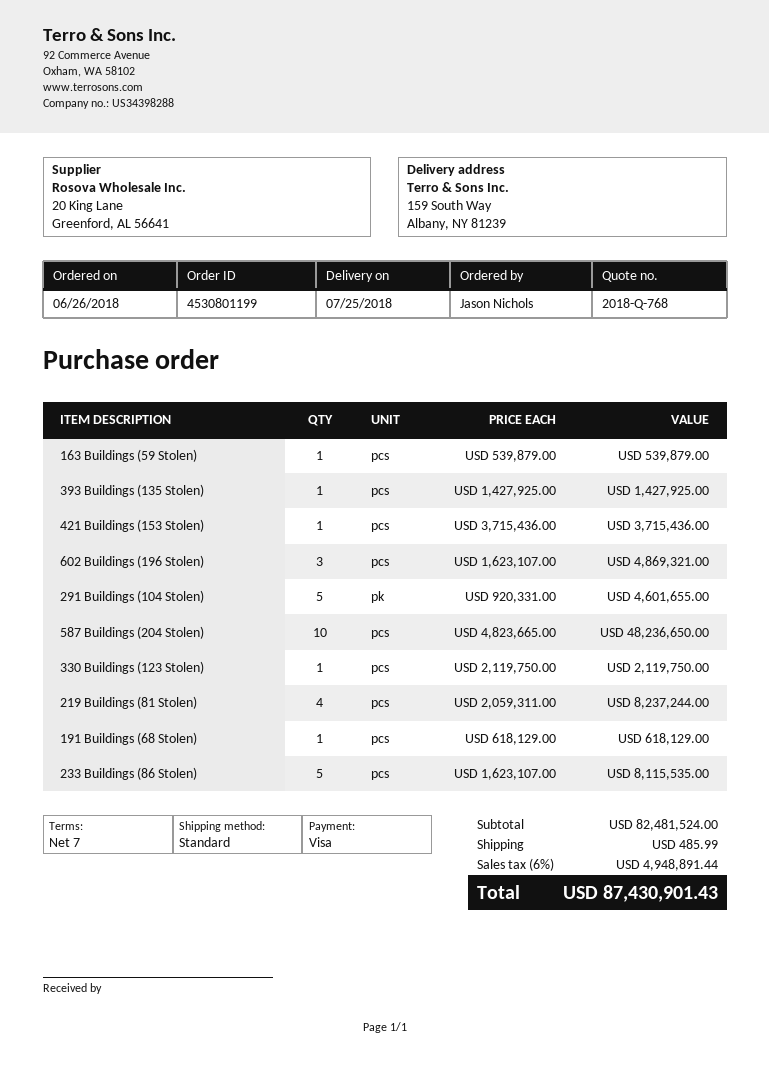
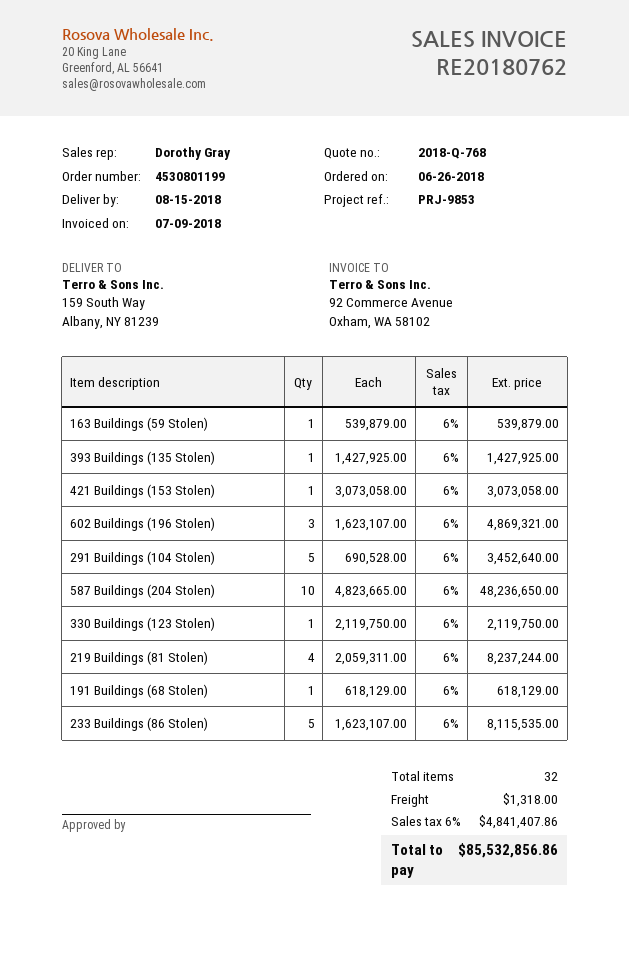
delivery date: 2018-07-25 -> 2018-08-15
421 Buildings (153 Stolen): 1 x 3715436.00 = 3715436.00 -> 1 x 3073058.00 = 3073058.00
291 Buildings (104 Stolen): 5 x 920331.00 = 4601655.00 -> 5 x 690528.00 = 3452640.00
shipping: 485.99 -> 1318.00
tax: 6% = 4948891.44 -> 6% = 4841407.86
total: 87430901.43 -> 85532856.86

